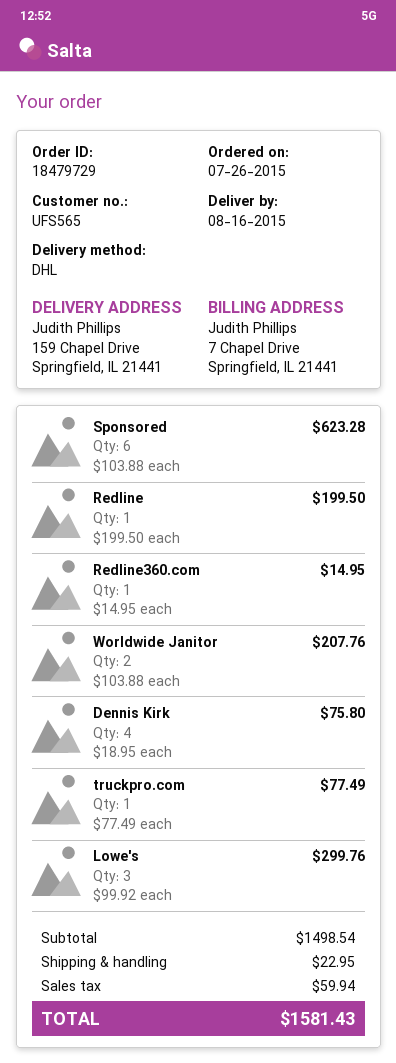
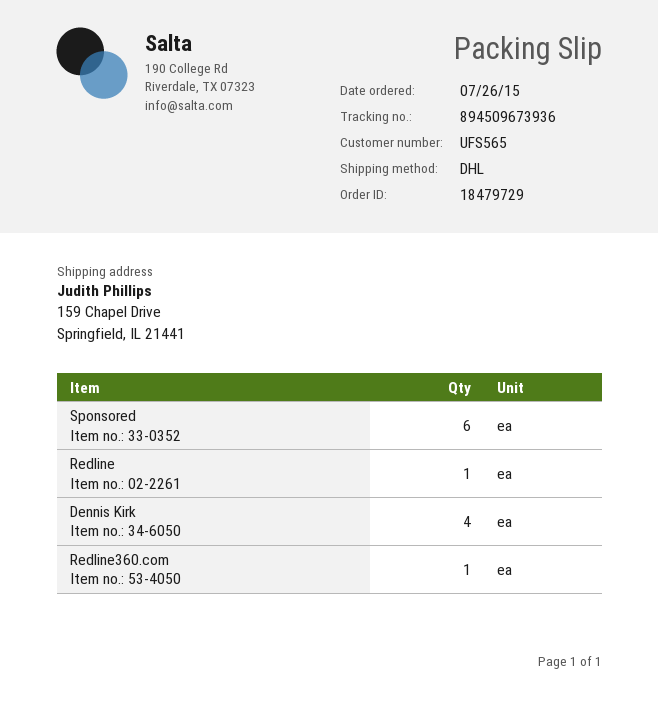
Worldwide Janitor: 2 -> none
truckpro.com: 1 -> none
Lowe's: 3 -> none

